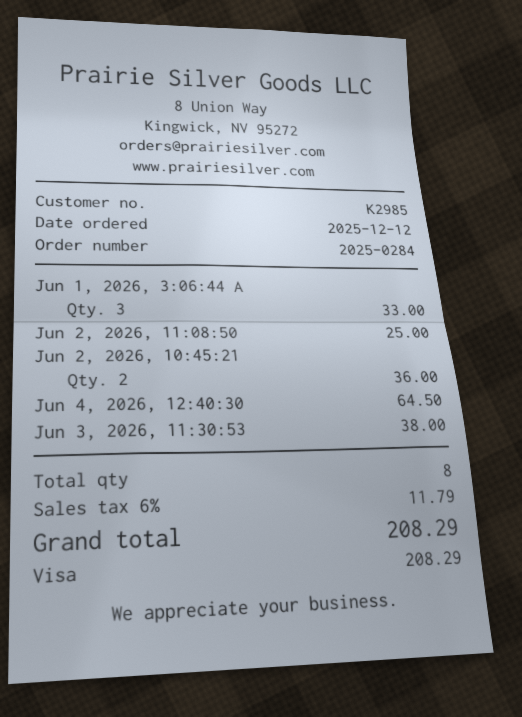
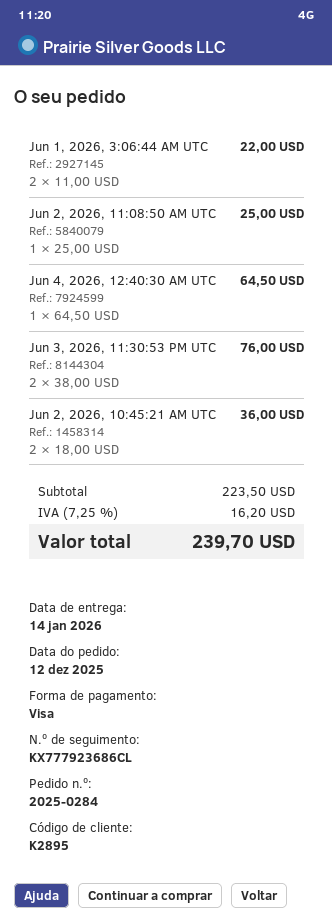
customer number: K2985 -> K2895
Jun 1, 2026, 3:06:44 A: 3 for 33.00 -> 2 for 22.00
Jun 3, 2026, 11:30:53: 1 for 38.00 -> 2 for 76.00
tax: 6% = 11.79 -> 7.25% = 16.20
total: 208.29 -> 239.70

